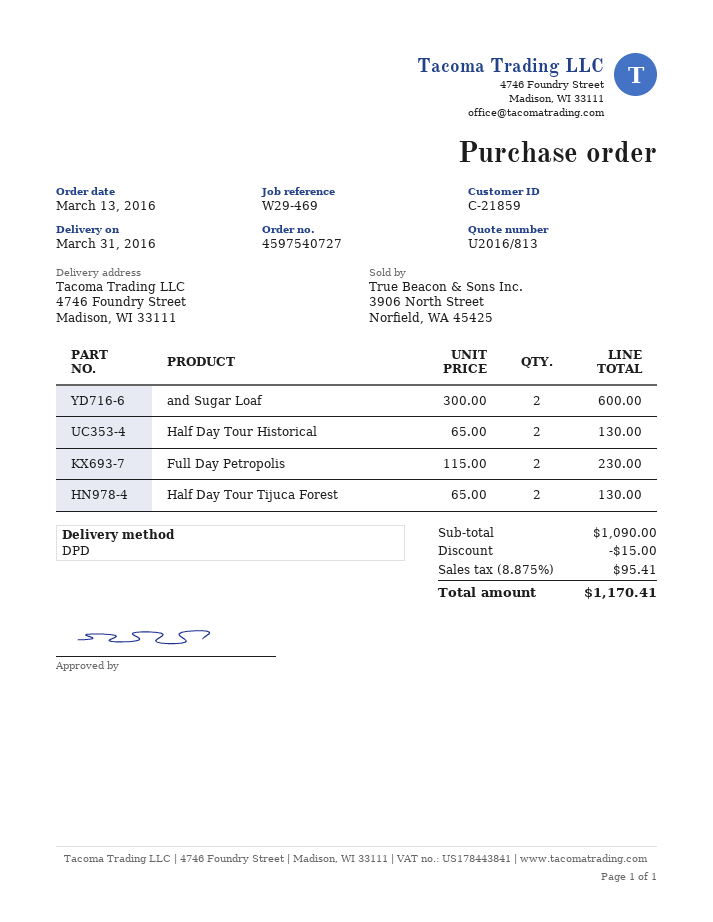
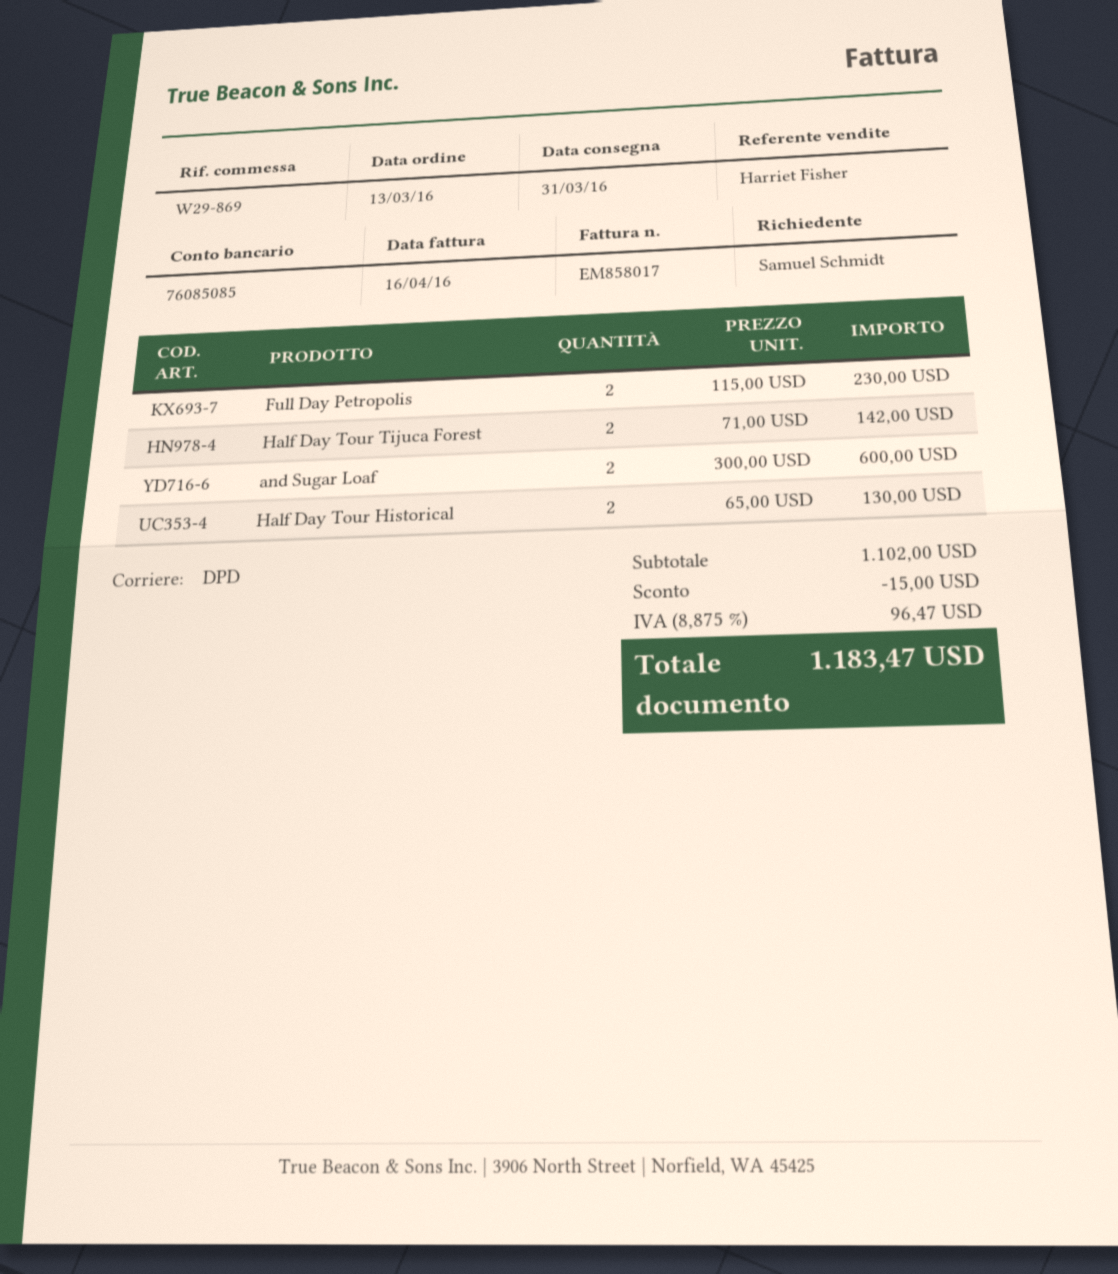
reference: W29-469 -> W29-869
Half Day Tour Tijuca Forest: 2 x 65.00 = 130.00 -> 2 x 71.00 = 142.00
subtotal: 1090.00 -> 1102.00
tax: 8.875% = 95.41 -> 8.875% = 96.47
total: 1170.41 -> 1183.47

